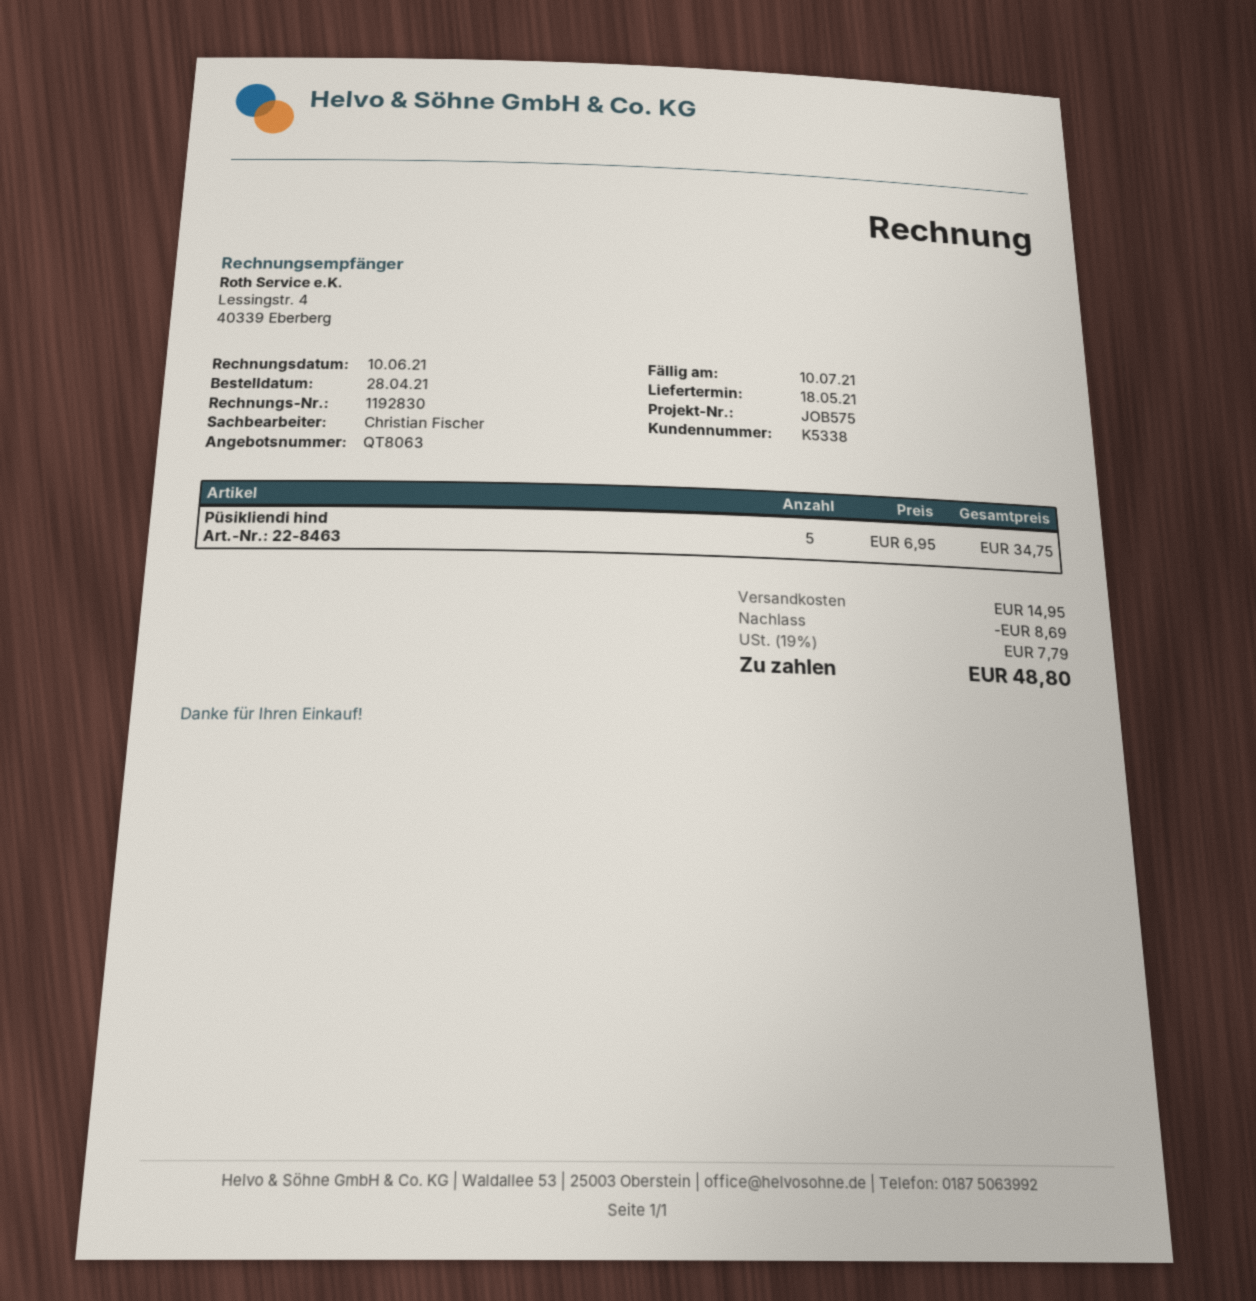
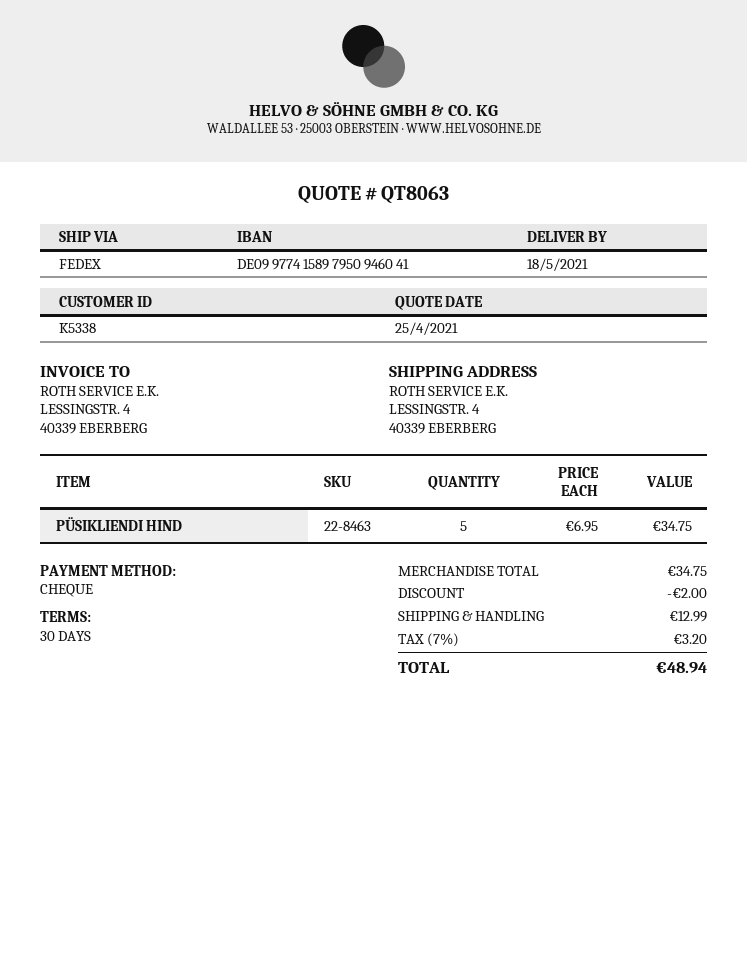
discount: 8.69 -> 2.00
shipping: 14.95 -> 12.99
tax: 19% = 7.79 -> 7% = 3.20
total: 48.80 -> 48.94

